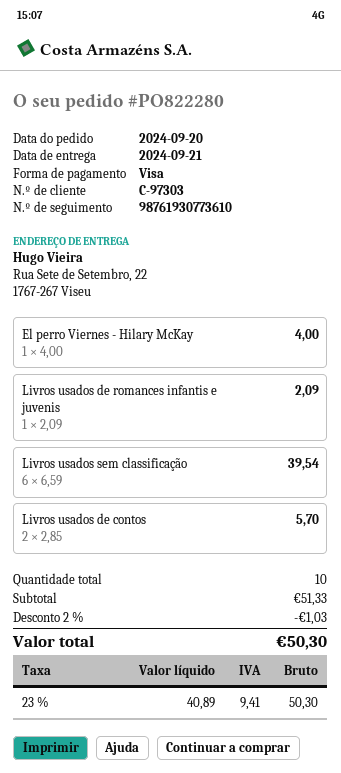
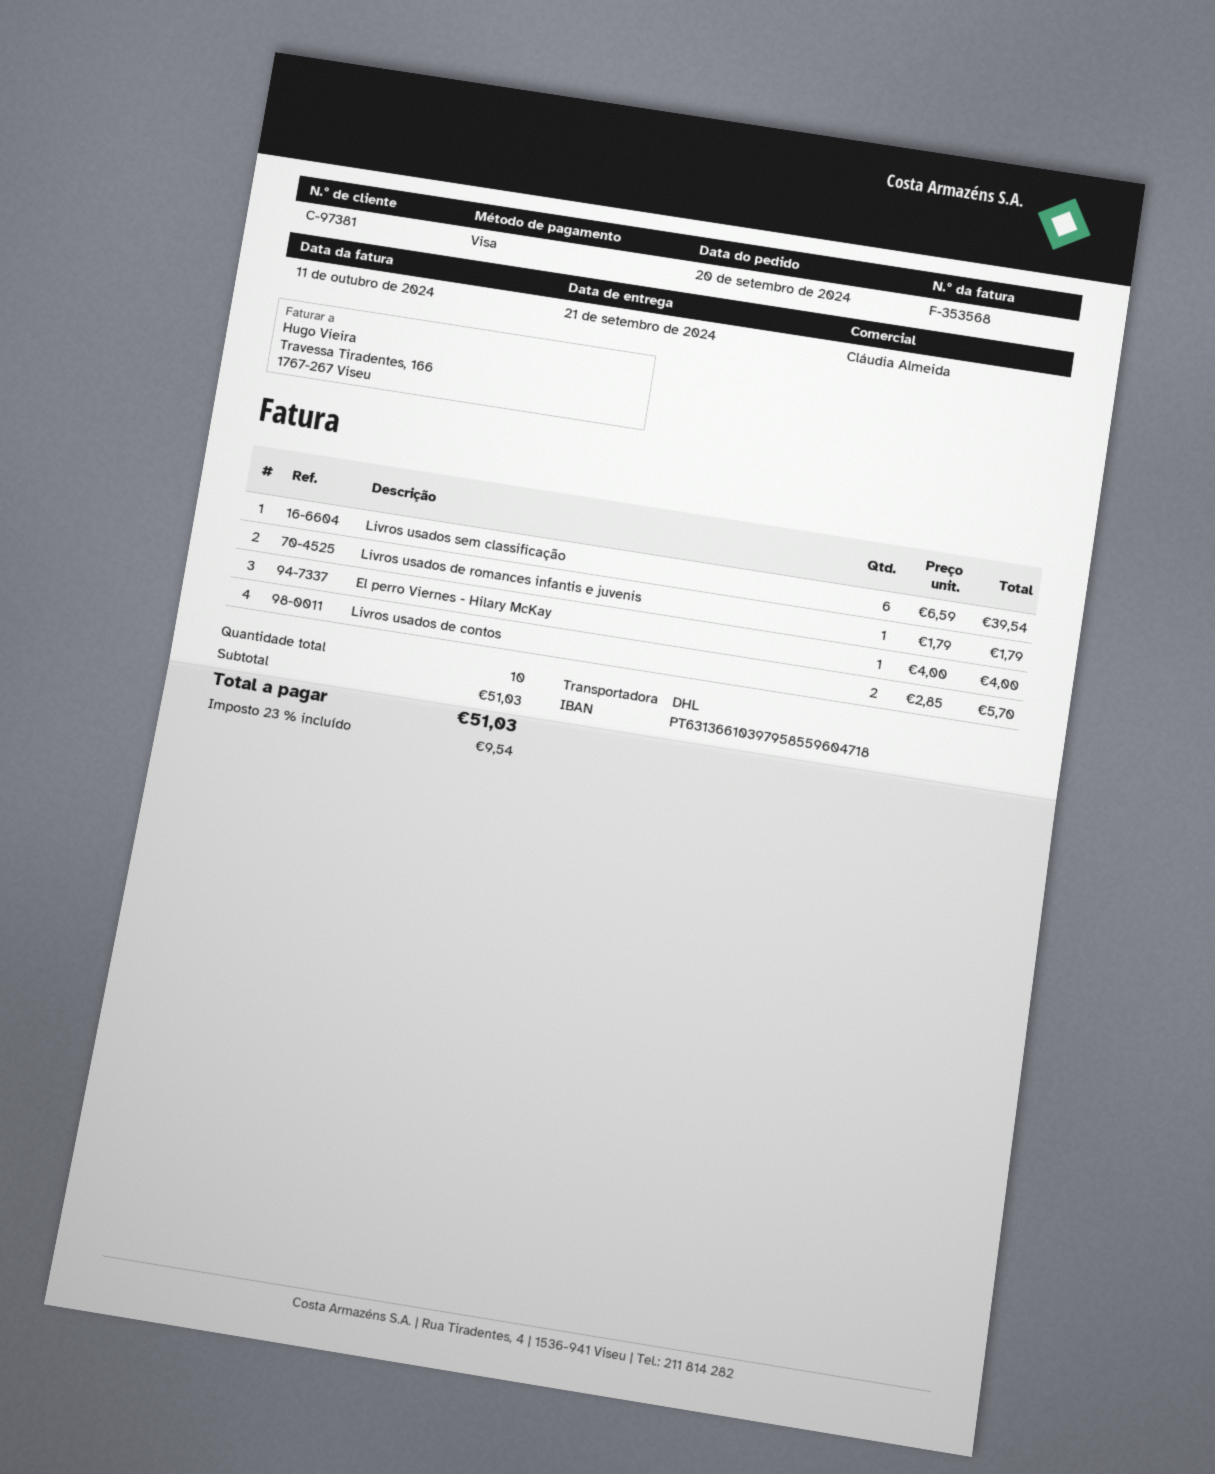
customer number: C-97303 -> C-97381
Livros usados de romances infantis e juvenis: 1 x 2.09 = 2.09 -> 1 x 1.79 = 1.79
subtotal: 51.33 -> 51.03
discount: 2% = 1.03 -> none
tax: 23% = 9.41 -> 23% = 9.54
total: 50.30 -> 51.03

